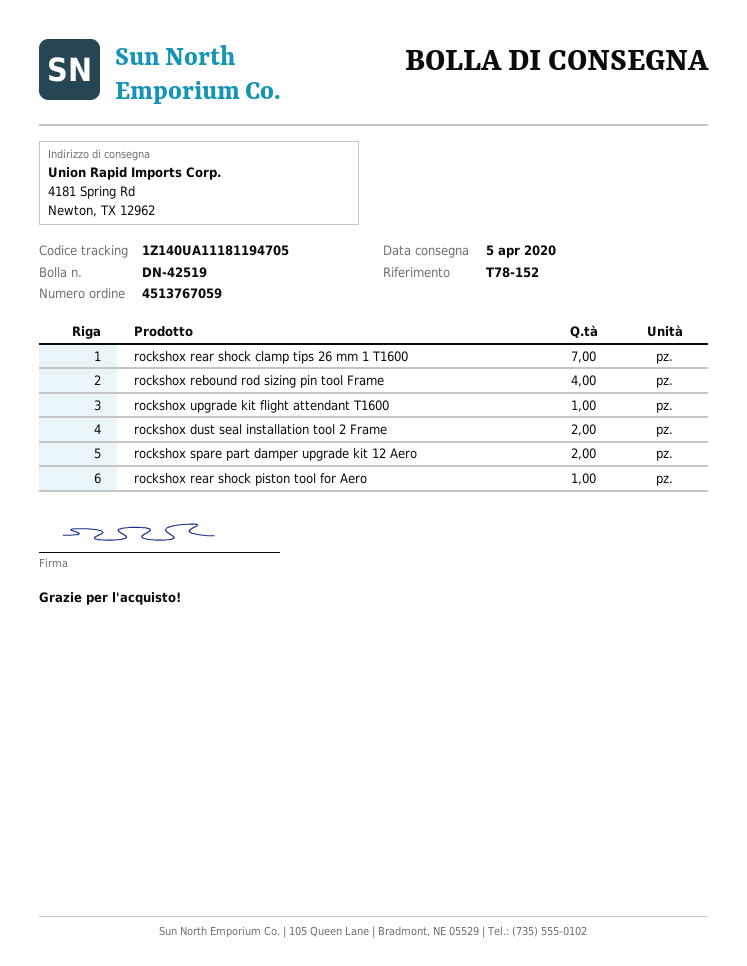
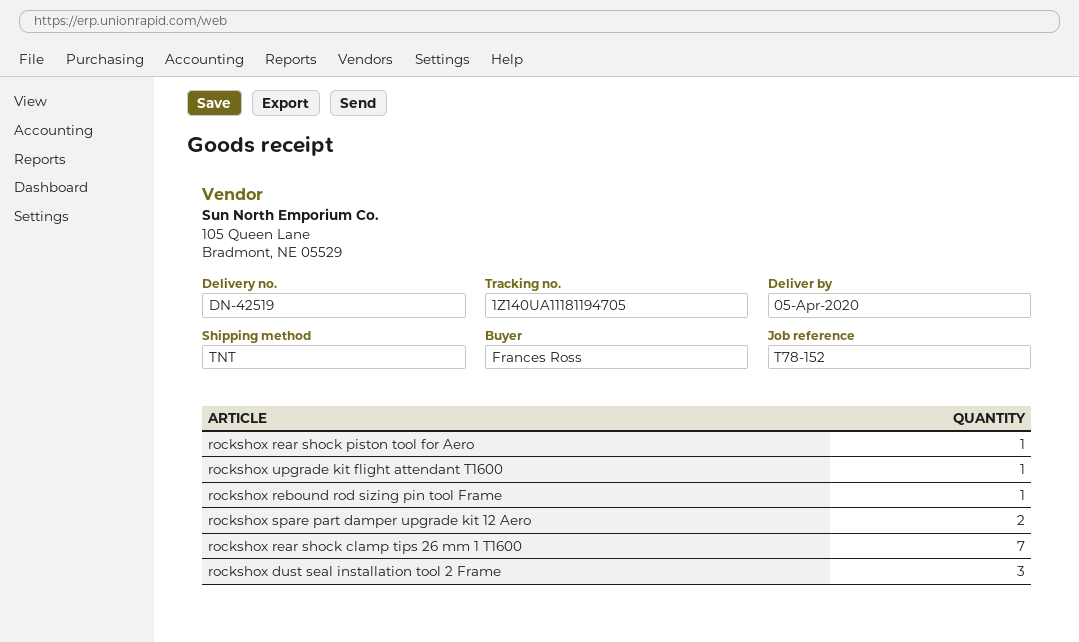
rockshox rebound rod sizing pin tool Frame: 4 -> 1
rockshox dust seal installation tool 2 Frame: 2 -> 3

